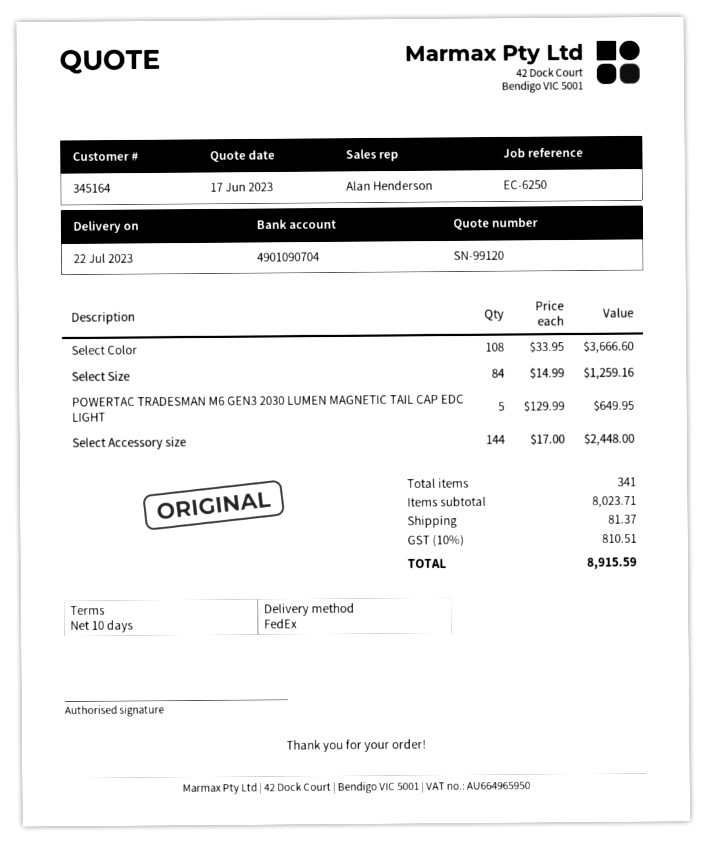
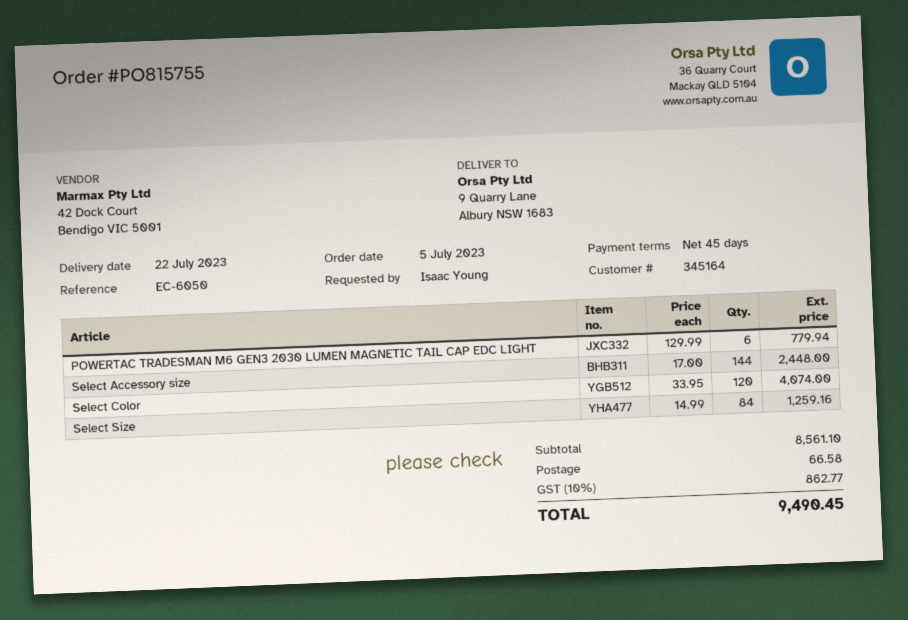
payment terms: 10 days -> 45 days
reference: EC-6250 -> EC-6050
Select Color: 108 x 33.95 = 3666.60 -> 120 x 33.95 = 4074.00
POWERTAC TRADESMAN M6 GEN3 2030 LUMEN MAGNETIC TAIL CAP EDC LIGHT: 5 x 129.99 = 649.95 -> 6 x 129.99 = 779.94
subtotal: 8023.71 -> 8561.10
shipping: 81.37 -> 66.58
tax: 10% = 810.51 -> 10% = 862.77
total: 8915.59 -> 9490.45

